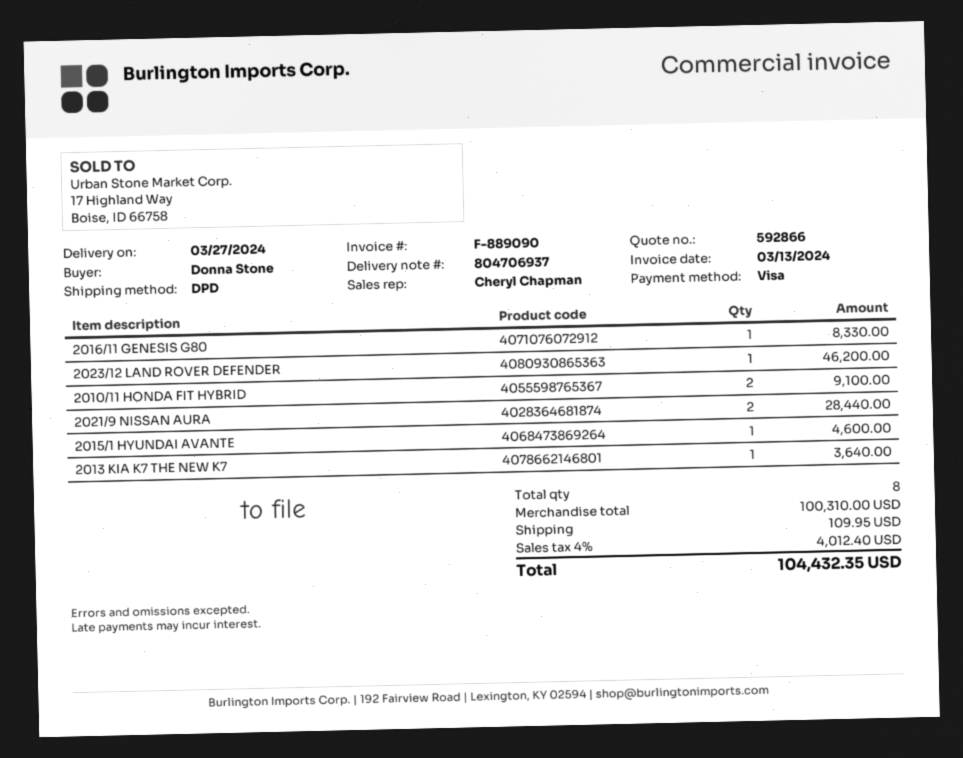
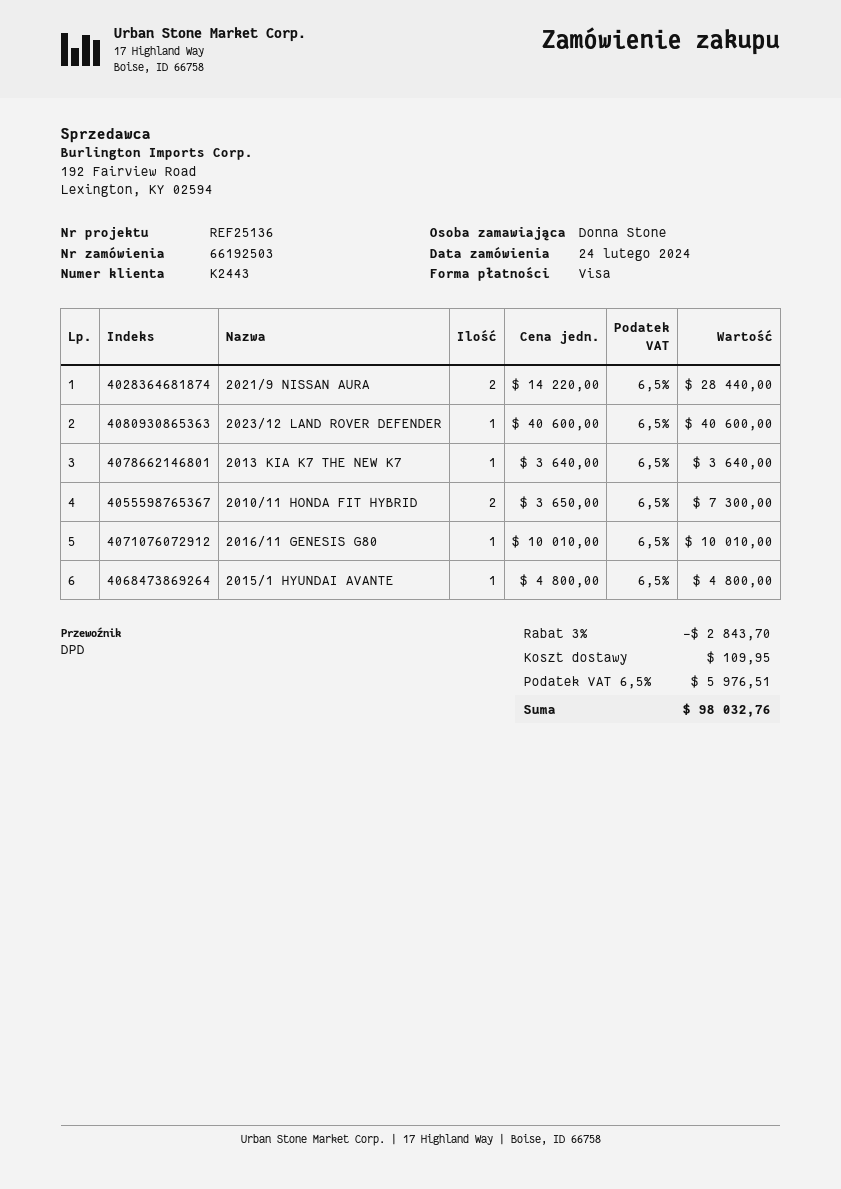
2016/11 GENESIS G80: 1 for 8330.00 -> 1 for 10010.00
2023/12 LAND ROVER DEFENDER: 1 for 46200.00 -> 1 for 40600.00
2010/11 HONDA FIT HYBRID: 2 for 9100.00 -> 2 for 7300.00
2015/1 HYUNDAI AVANTE: 1 for 4600.00 -> 1 for 4800.00
discount: none -> 3% = 2843.70
tax: 4% = 4012.40 -> 6.5% = 5976.51
total: 104432.35 -> 98032.76

